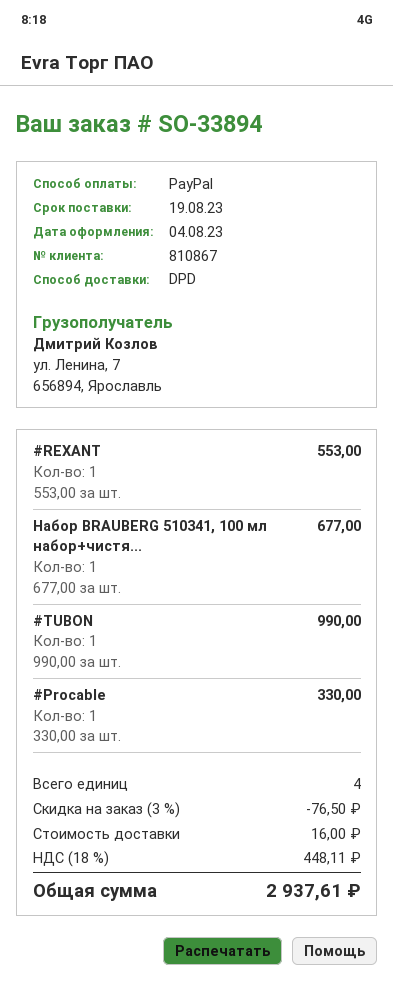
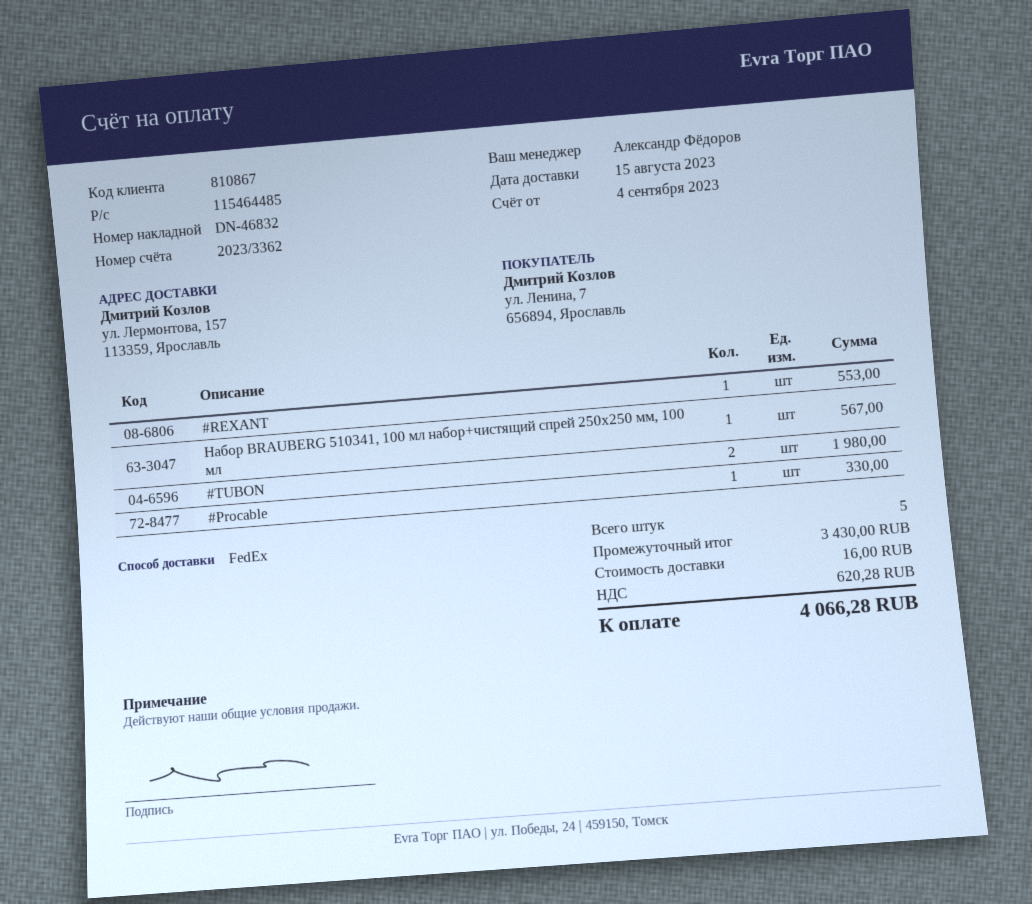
delivery date: 2023-08-19 -> 2023-08-15
shipping method: DPD -> FedEx
ship to: ул. Ленина, 7, 656894, Ярославль -> ул. Лермонтова, 157, 113359, Ярославль
Набор BRAUBERG 510341, 100 мл набор+чистя...: 1 for 677.00 -> 1 for 567.00
#TUBON: 1 for 990.00 -> 2 for 1980.00
total quantity: 4 -> 5
discount: 3% = 76.50 -> none
tax: 448.11 -> 620.28
total: 2937.61 -> 4066.28

